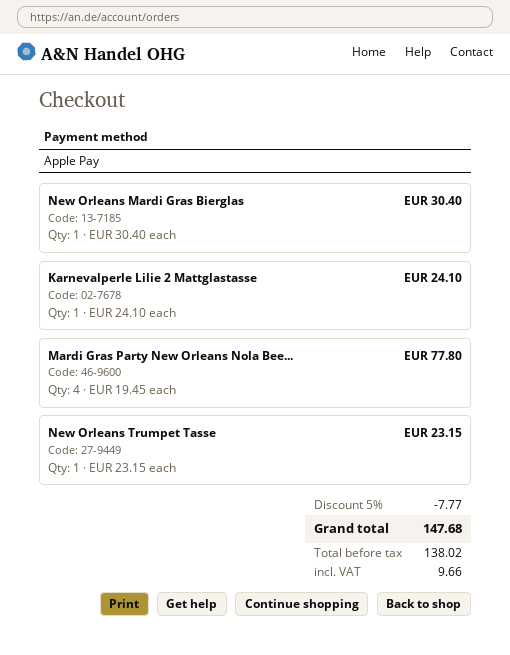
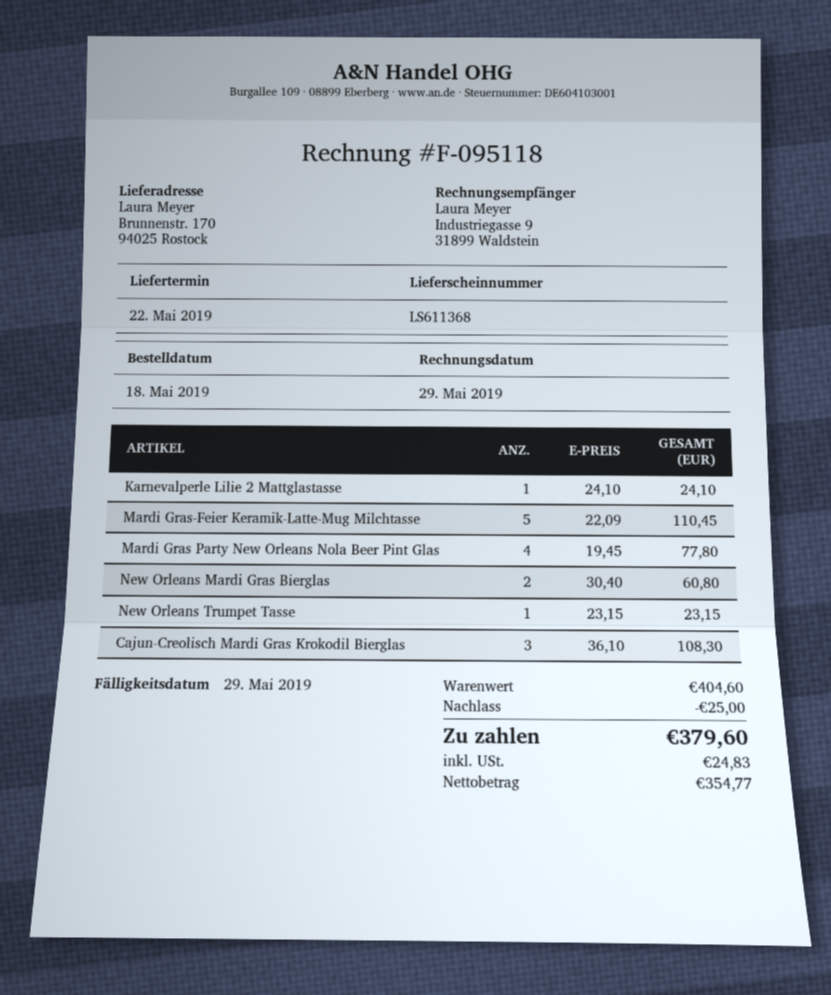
New Orleans Mardi Gras Bierglas: 1 x 30.40 = 30.40 -> 2 x 30.40 = 60.80
Mardi Gras-Feier Keramik-Latte-Mug Milchtasse: none -> 5 x 22.09 = 110.45
Cajun-Creolisch Mardi Gras Krokodil Bierglas: none -> 3 x 36.10 = 108.30
discount: 7.77 -> 25.00
net: 138.02 -> 354.77
tax: 9.66 -> 24.83
total: 147.68 -> 379.60

